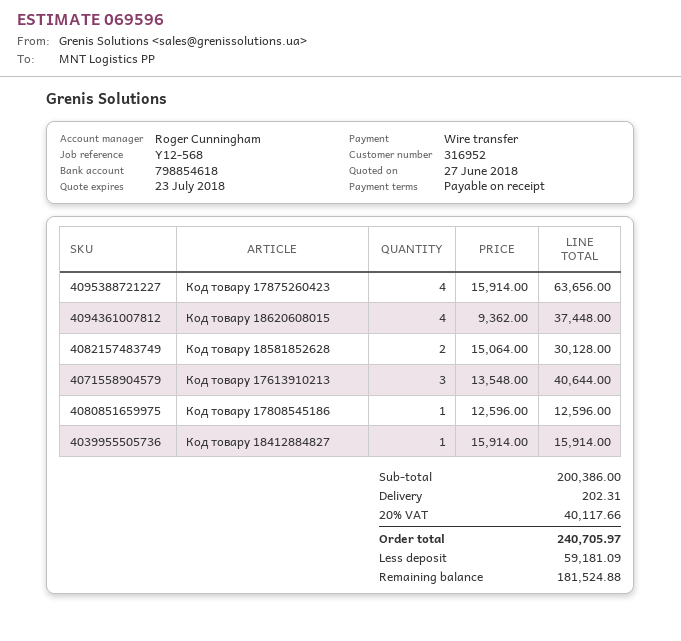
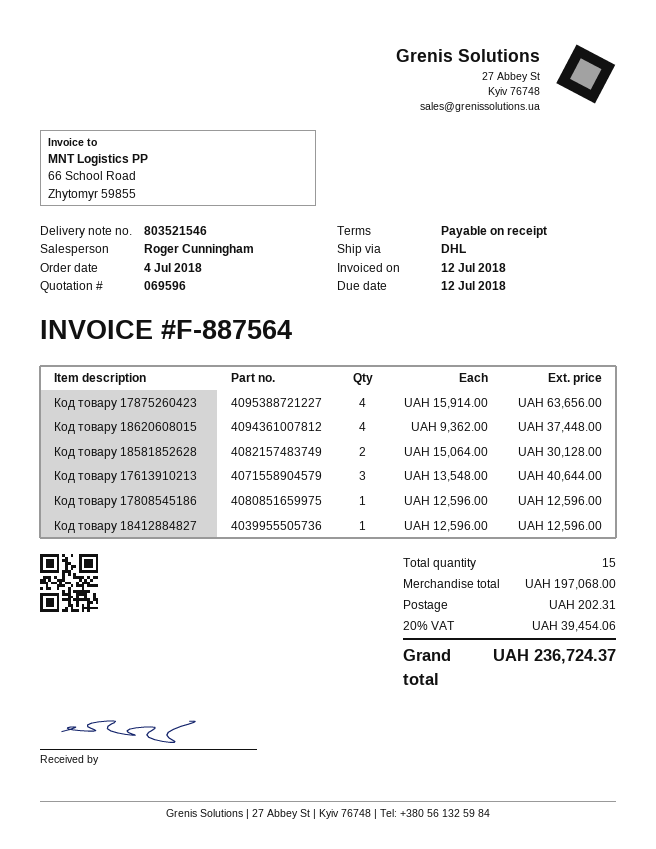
Код товару 18412884827: 1 x 15914.00 = 15914.00 -> 1 x 12596.00 = 12596.00
subtotal: 200386.00 -> 197068.00
tax: 20% = 40117.66 -> 20% = 39454.06
total: 240705.97 -> 236724.37

